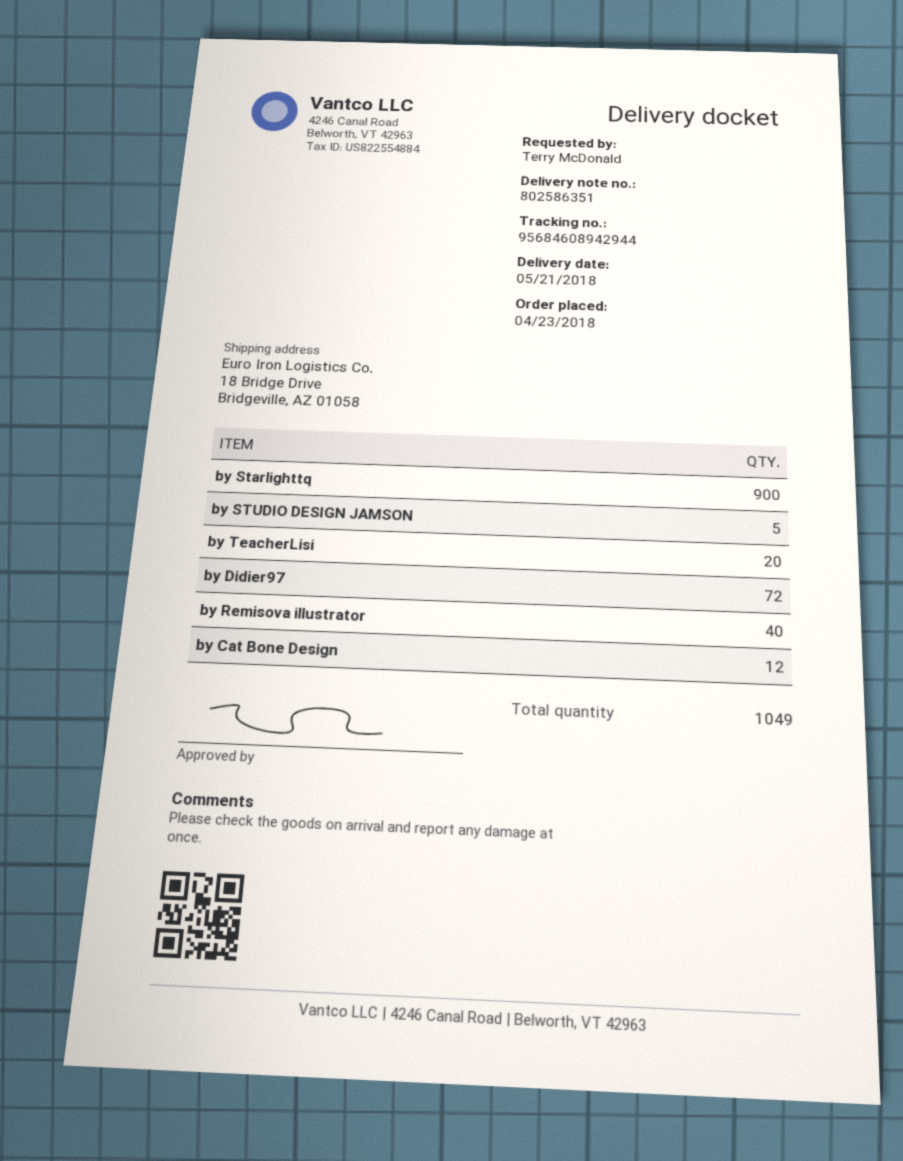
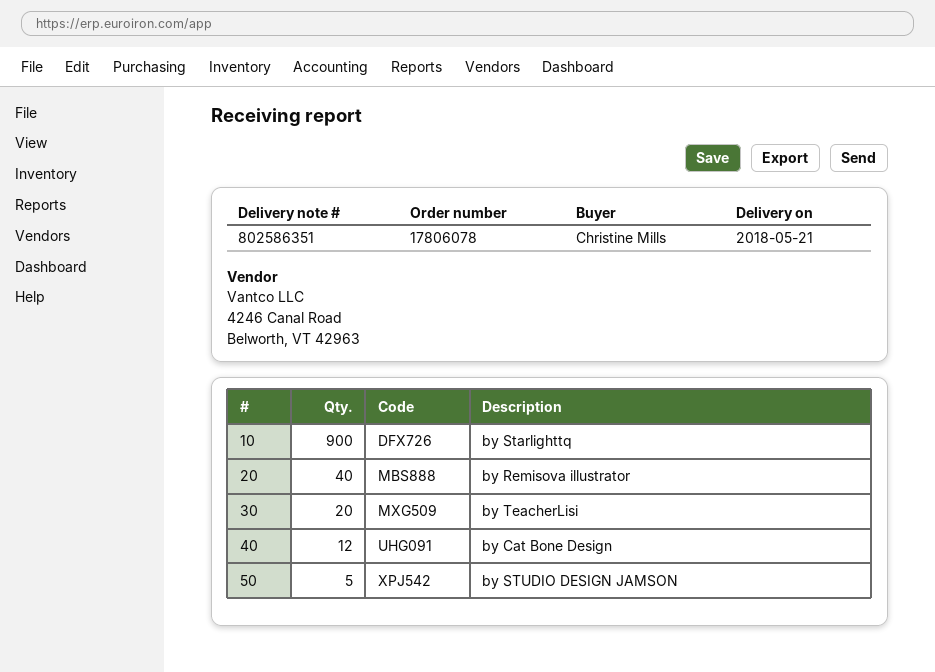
ordered by: Terry McDonald -> Christine Mills
by Didier97: 72 -> none

